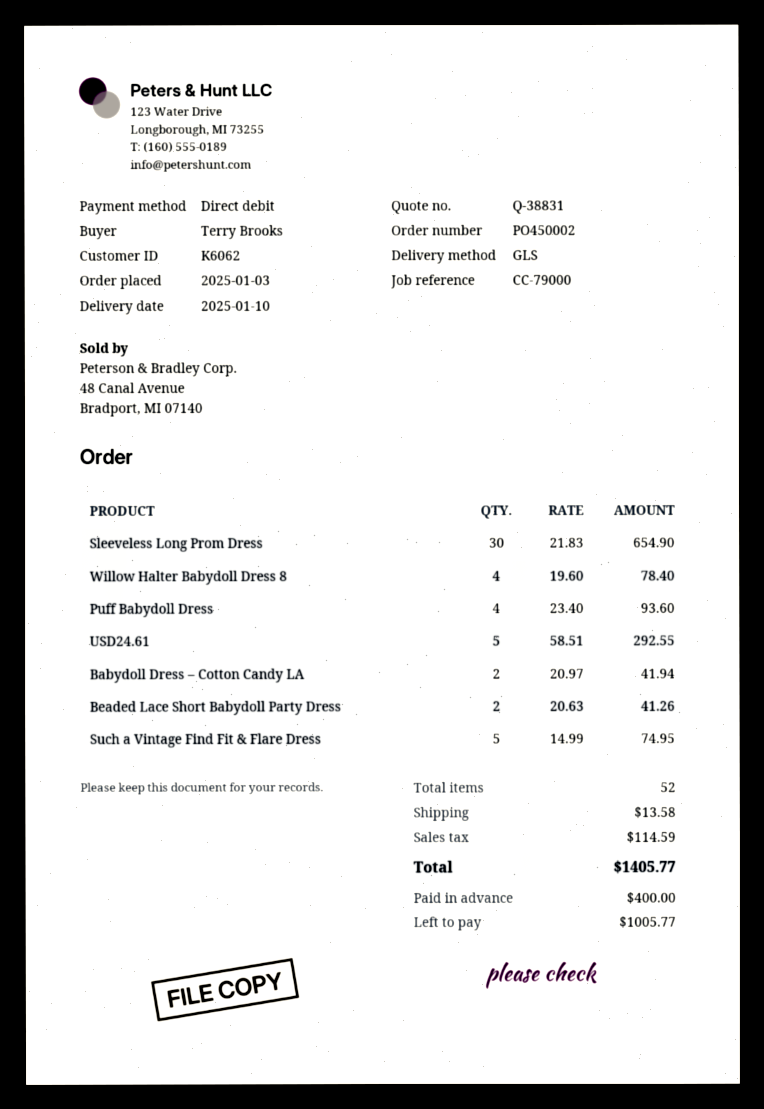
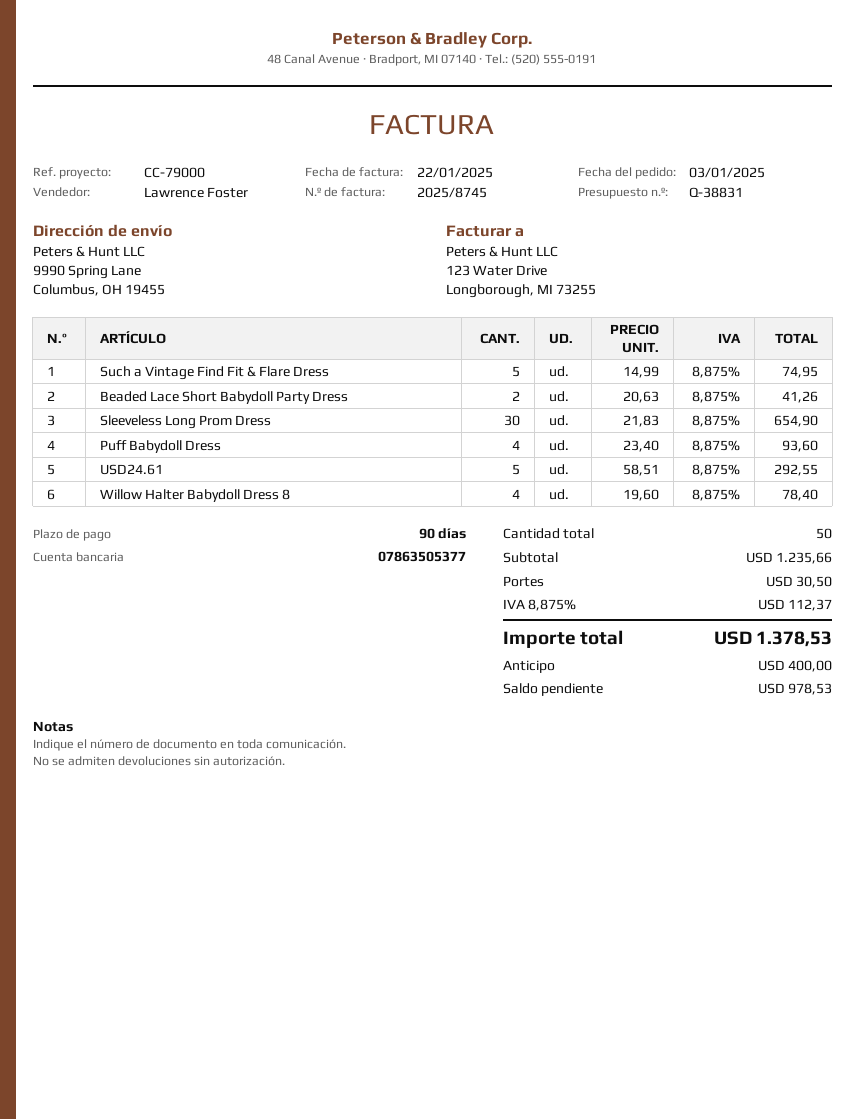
Babydoll Dress – Cotton Candy LA: 2 x 20.97 = 41.94 -> none
total quantity: 52 -> 50
shipping: 13.58 -> 30.50
tax: 114.59 -> 112.37
total: 1405.77 -> 1378.53
balance: 1005.77 -> 978.53

